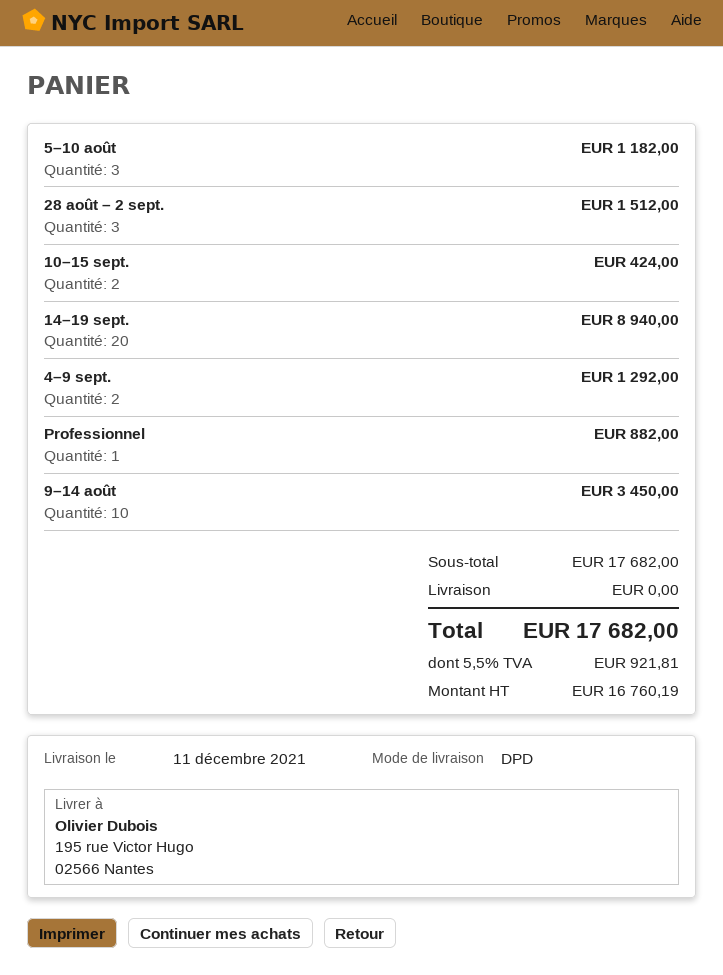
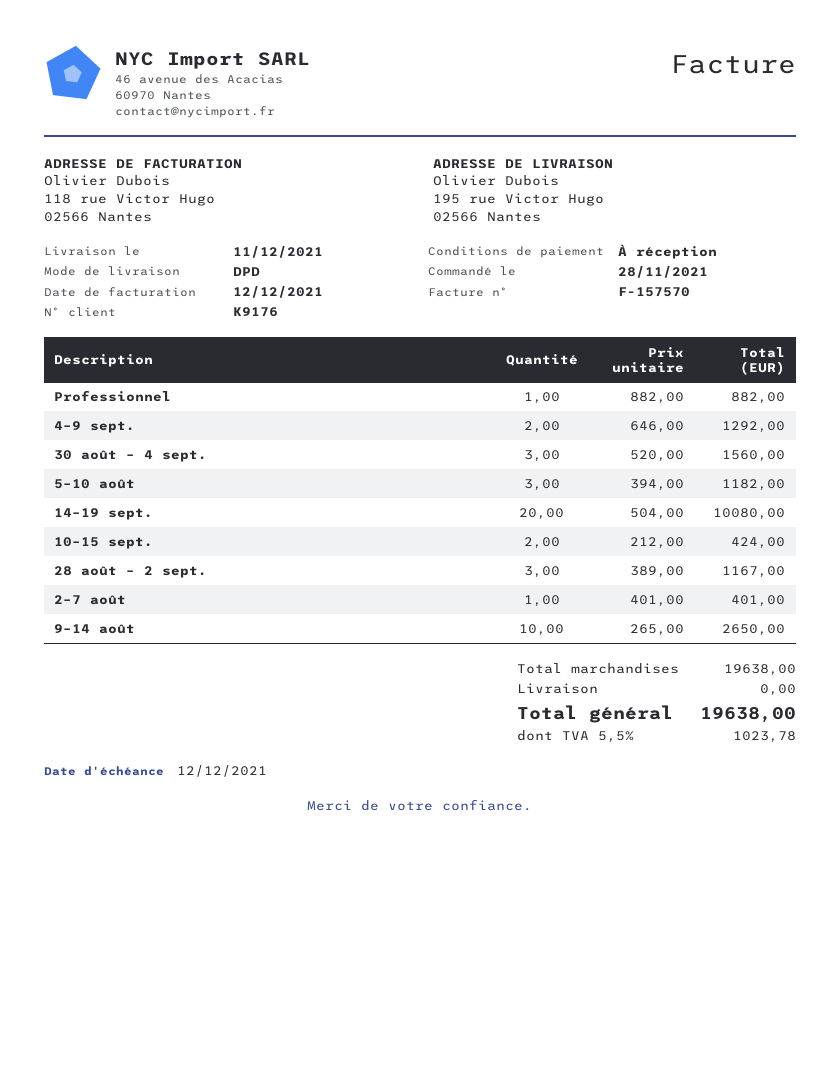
28 août – 2 sept.: 3 for 1512.00 -> 3 for 1167.00
14–19 sept.: 20 for 8940.00 -> 20 for 10080.00
9–14 août: 10 for 3450.00 -> 10 for 2650.00
30 août – 4 sept.: none -> 3 for 1560.00
2–7 août: none -> 1 for 401.00
subtotal: 17682.00 -> 19638.00
tax: 5.5% = 921.81 -> 5.5% = 1023.78
total: 17682.00 -> 19638.00

